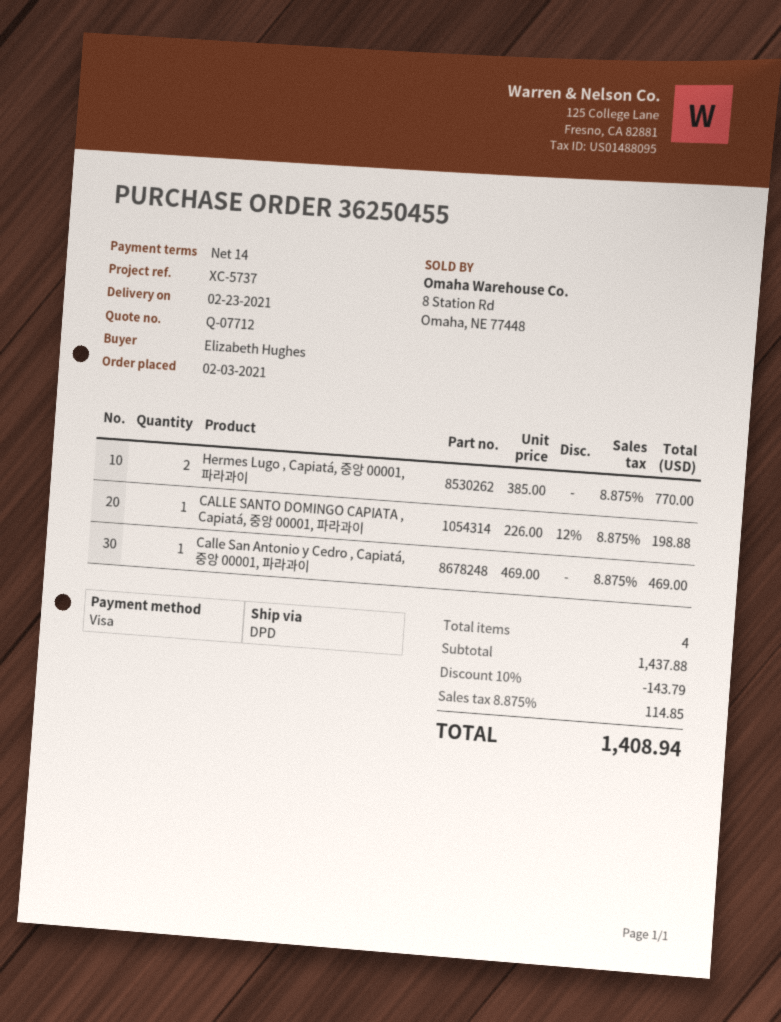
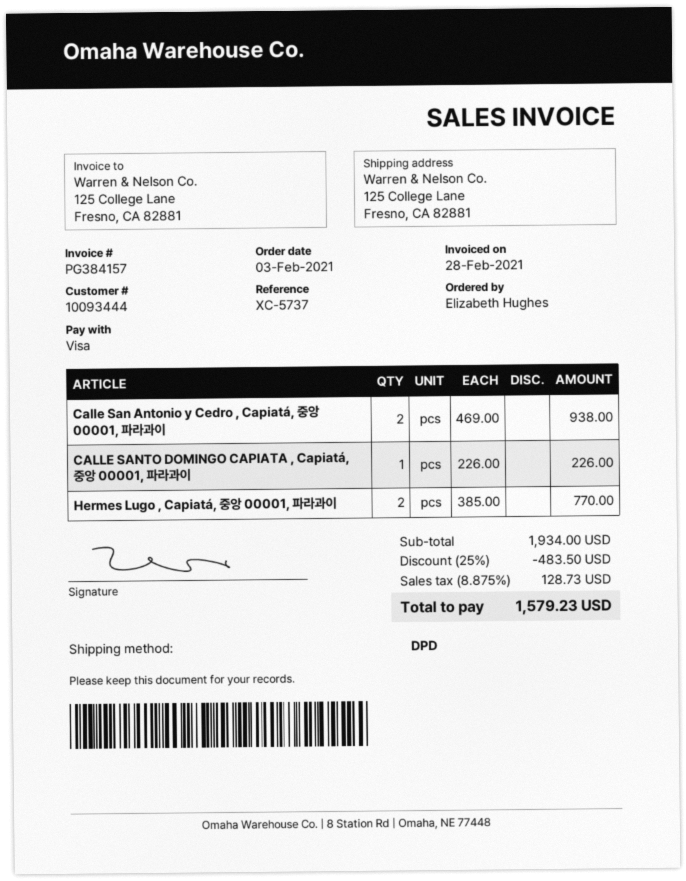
CALLE SANTO DOMINGO CAPIATA , Capiatá, 중앙 00001, 파라과이: 1 x 226.00 - 12% = 198.88 -> 1 x 226.00 = 226.00
Calle San Antonio y Cedro , Capiatá, 중앙 00001, 파라과이: 1 x 469.00 = 469.00 -> 2 x 469.00 = 938.00
subtotal: 1437.88 -> 1934.00
discount: 10% = 143.79 -> 25% = 483.50
tax: 8.875% = 114.85 -> 8.875% = 128.73
total: 1408.94 -> 1579.23

